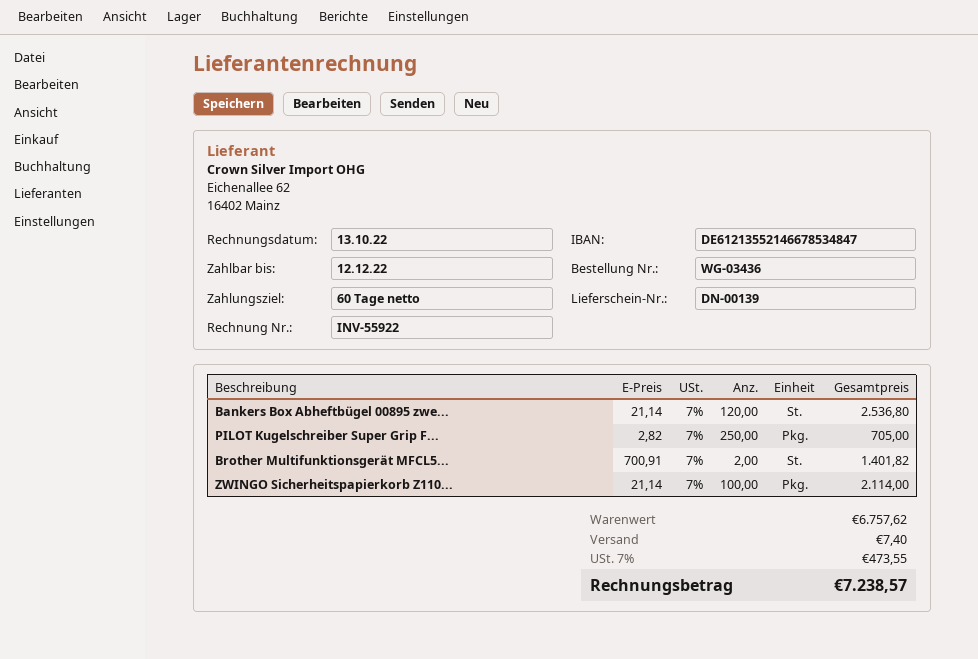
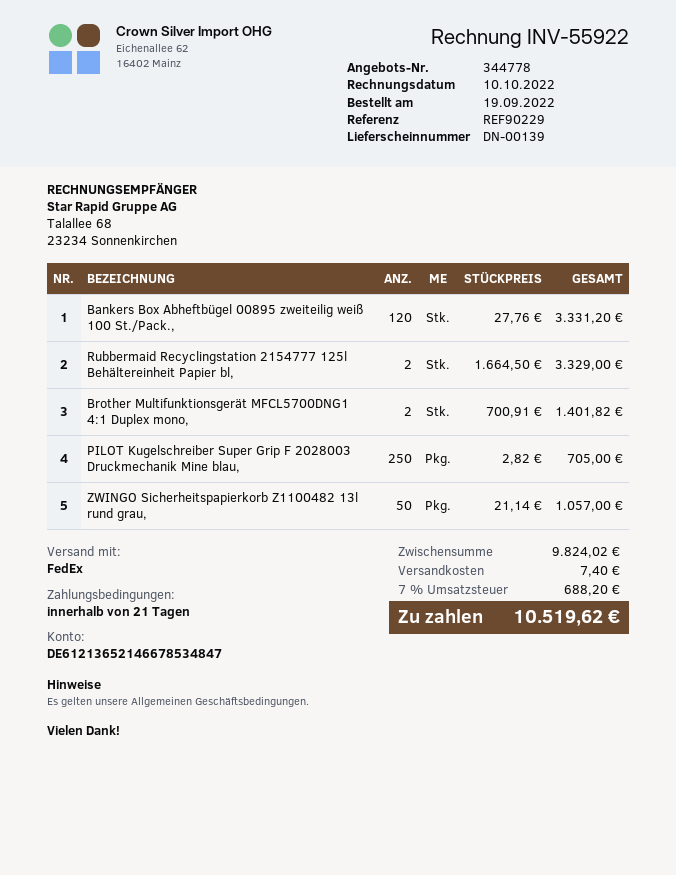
invoice date: 2022-10-13 -> 2022-10-10
payment terms: 60 days -> 21 days
bank account: DE61213552146678534847 -> DE61213652146678534847
Bankers Box Abheftbügel 00895 zwe...: 120 x 21.14 = 2536.80 -> 120 x 27.76 = 3331.20
ZWINGO Sicherheitspapierkorb Z110...: 100 x 21.14 = 2114.00 -> 50 x 21.14 = 1057.00
Rubbermaid Recyclingstation 2154777 125l Behältereinheit Papier bl,: none -> 2 x 1664.50 = 3329.00
subtotal: 6757.62 -> 9824.02
tax: 7% = 473.55 -> 7% = 688.20
total: 7238.57 -> 10519.62

